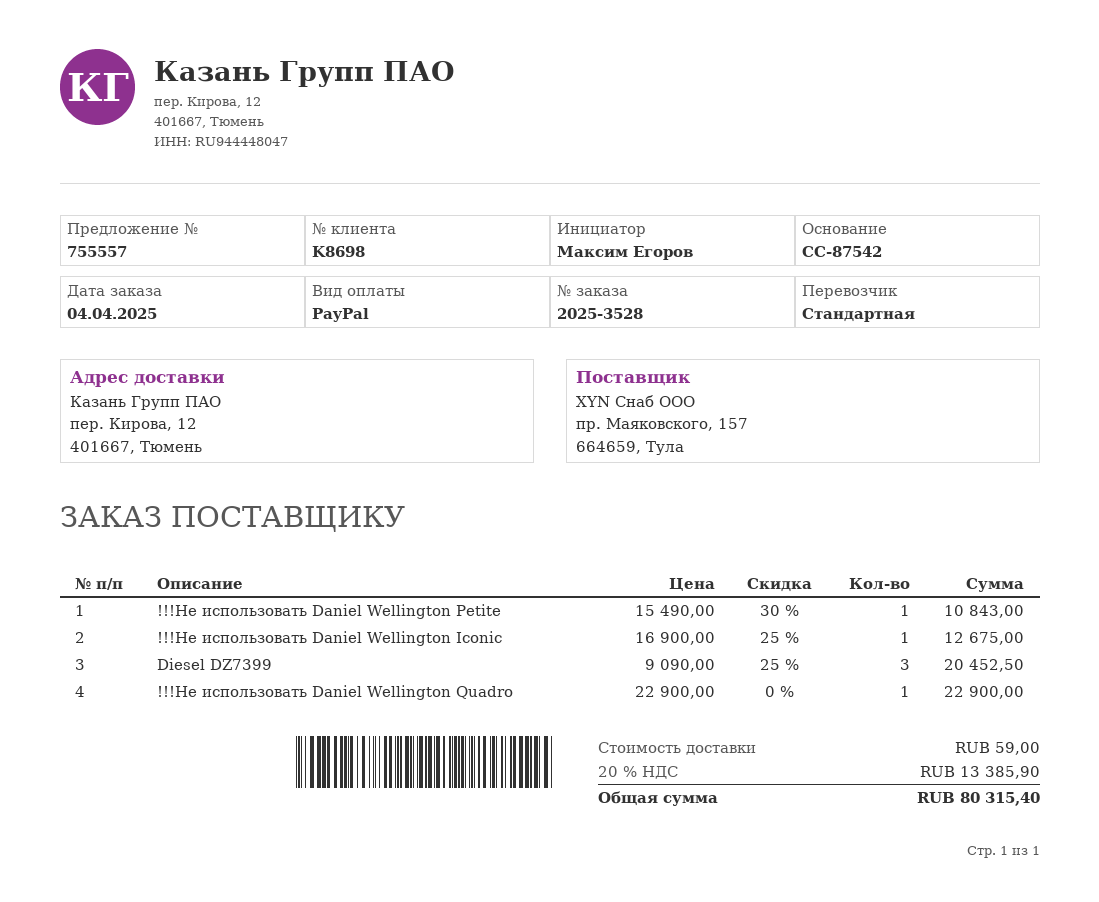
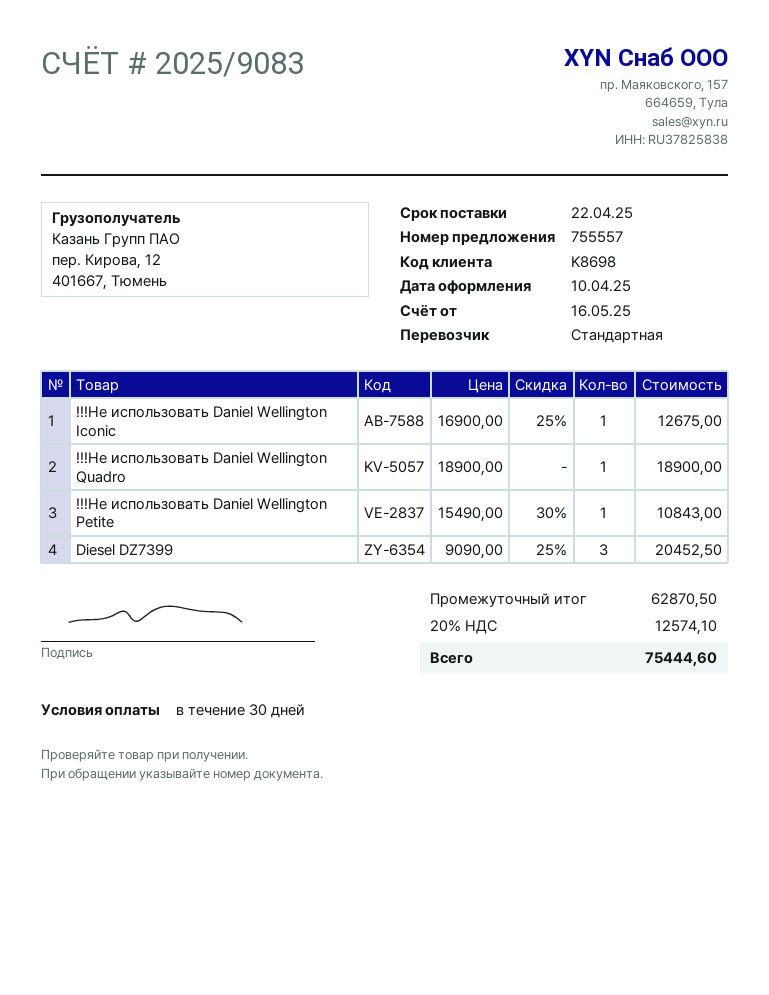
order date: 2025-04-04 -> 2025-04-10
!!!Не использовать Daniel Wellington Quadro: 1 x 22900.00 = 22900.00 -> 1 x 18900.00 = 18900.00
shipping: 59.00 -> none
tax: 20% = 13385.90 -> 20% = 12574.10
total: 80315.40 -> 75444.60

